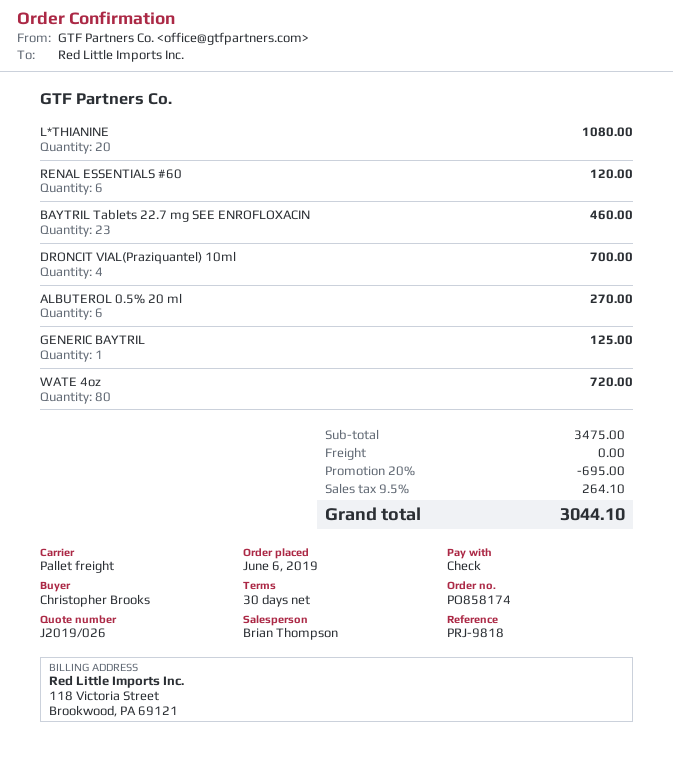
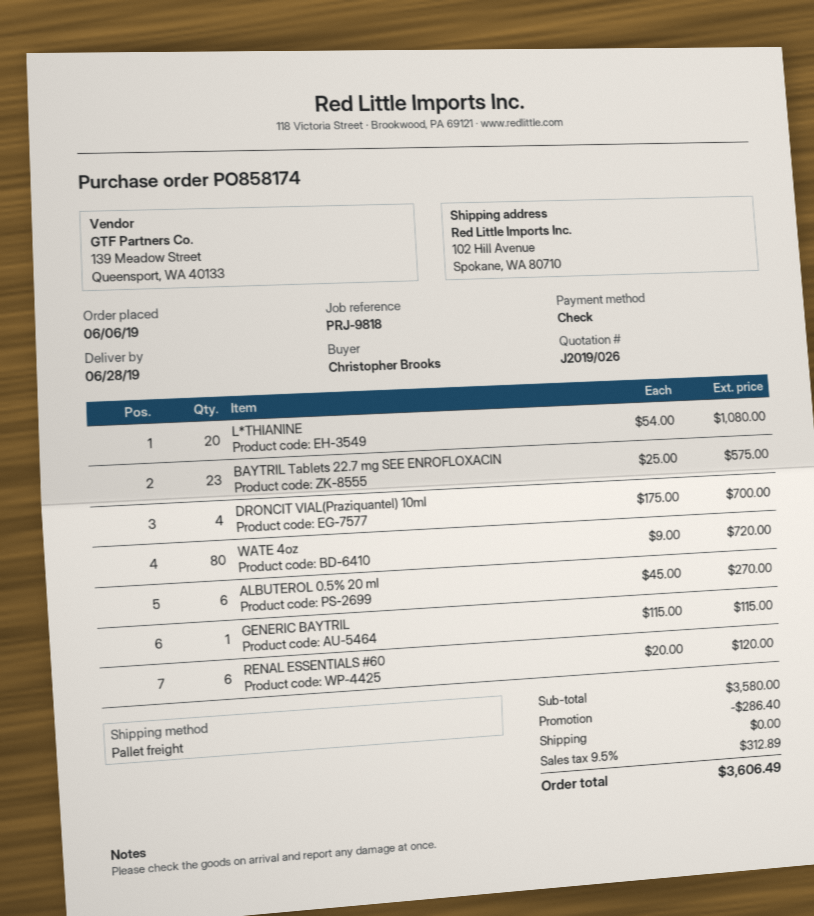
BAYTRIL Tablets 22.7 mg SEE ENROFLOXACIN: 23 for 460.00 -> 23 for 575.00
GENERIC BAYTRIL: 1 for 125.00 -> 1 for 115.00
subtotal: 3475.00 -> 3580.00
discount: 695.00 -> 286.40
tax: 9.5% = 264.10 -> 9.5% = 312.89
total: 3044.10 -> 3606.49

